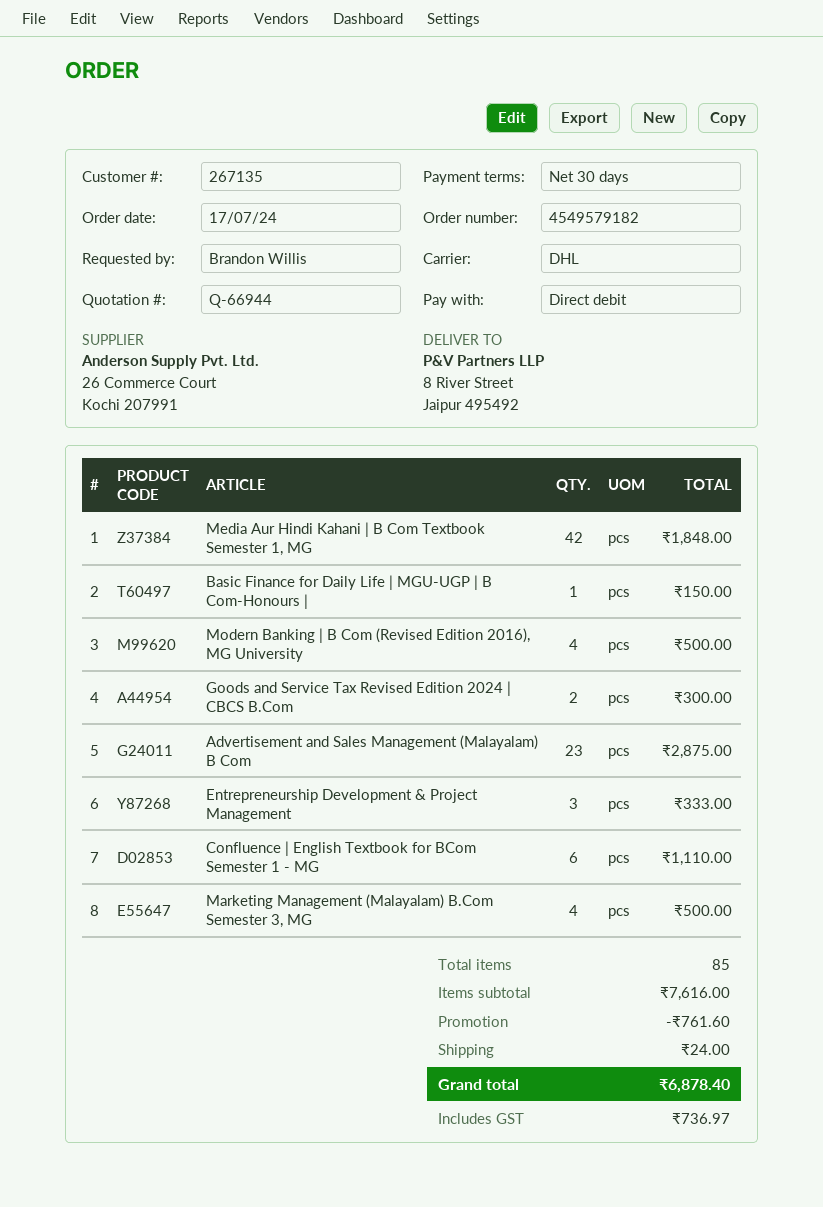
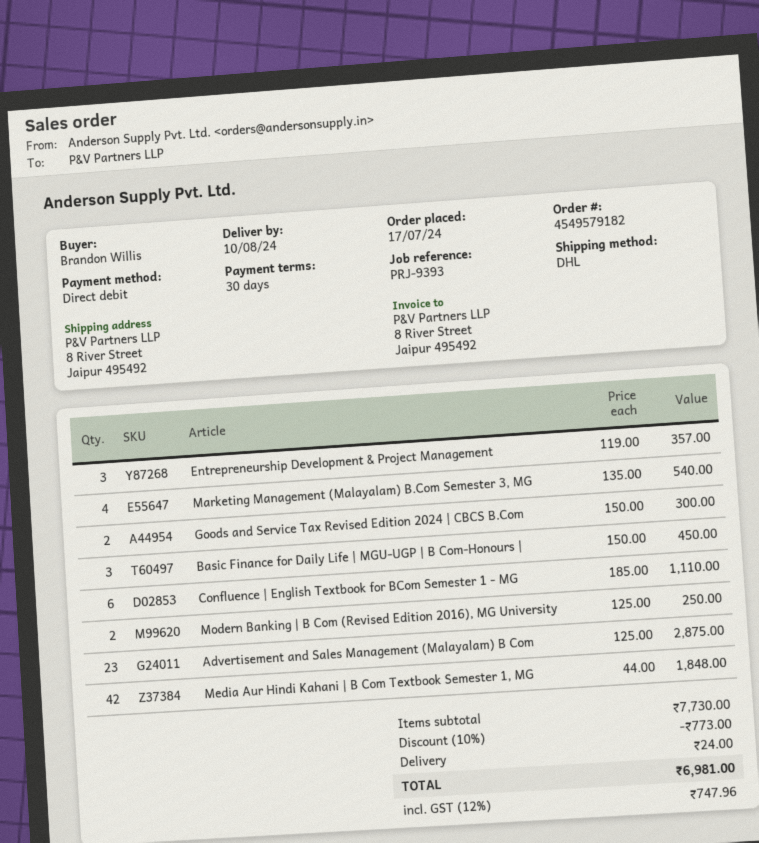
Basic Finance for Daily Life | MGU-UGP | B Com-Honours |: 1 for 150.00 -> 3 for 450.00
Modern Banking | B Com (Revised Edition 2016), MG University: 4 for 500.00 -> 2 for 250.00
Entrepreneurship Development & Project Management: 3 for 333.00 -> 3 for 357.00
Marketing Management (Malayalam) B.Com Semester 3, MG: 4 for 500.00 -> 4 for 540.00
subtotal: 7616.00 -> 7730.00
discount: 761.60 -> 773.00
tax: 736.97 -> 747.96
total: 6878.40 -> 6981.00

